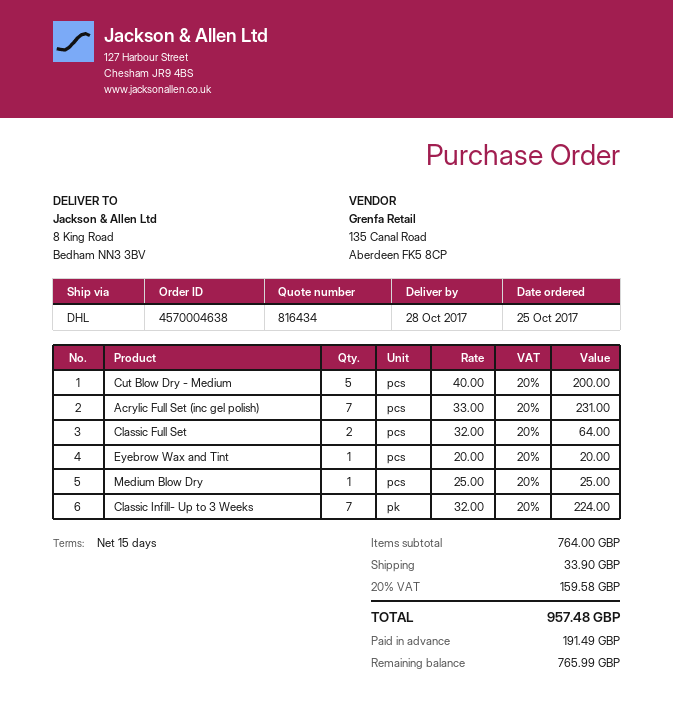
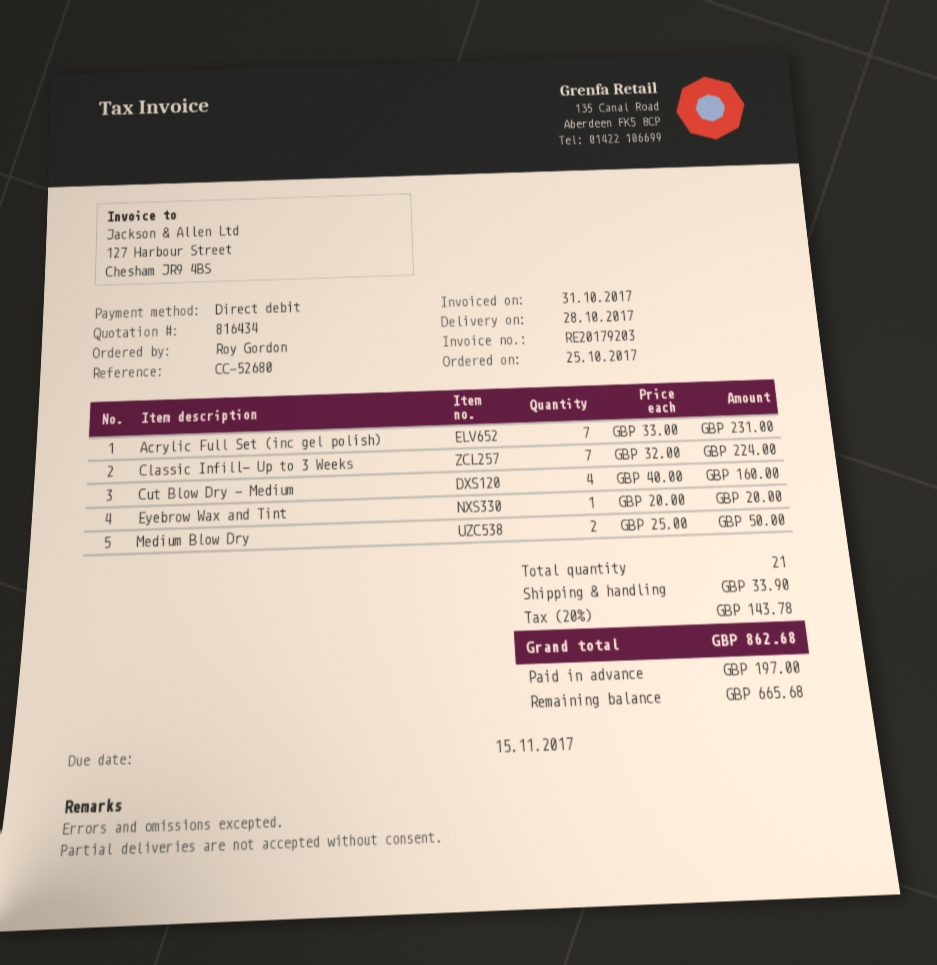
Cut Blow Dry - Medium: 5 x 40.00 = 200.00 -> 4 x 40.00 = 160.00
Classic Full Set: 2 x 32.00 = 64.00 -> none
Medium Blow Dry: 1 x 25.00 = 25.00 -> 2 x 25.00 = 50.00
tax: 20% = 159.58 -> 20% = 143.78
total: 957.48 -> 862.68
deposit: 191.49 -> 197.00
balance: 765.99 -> 665.68

